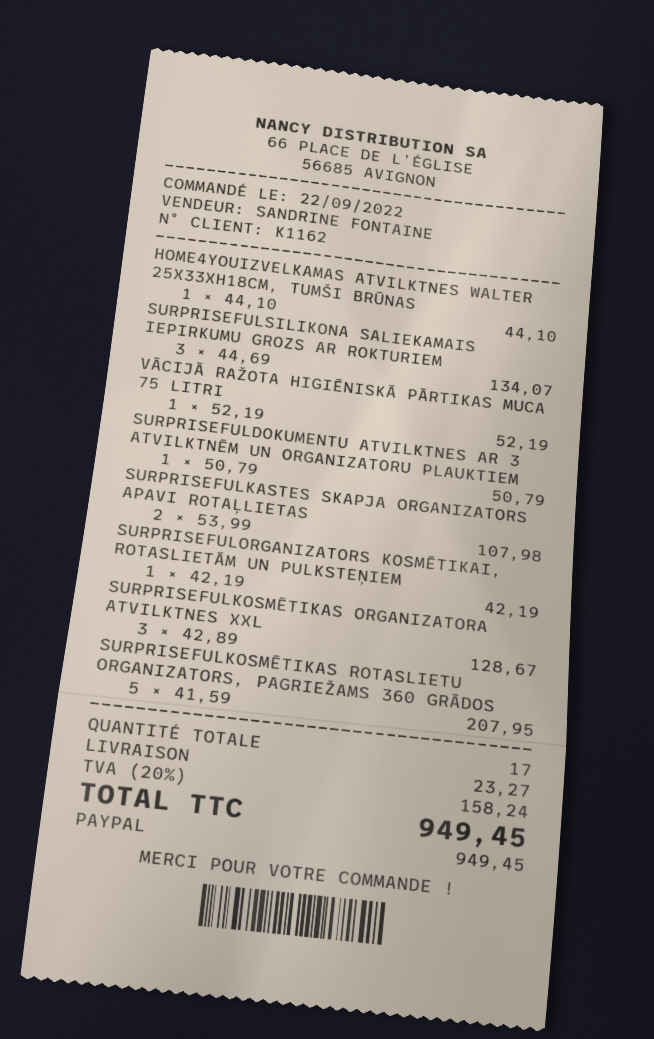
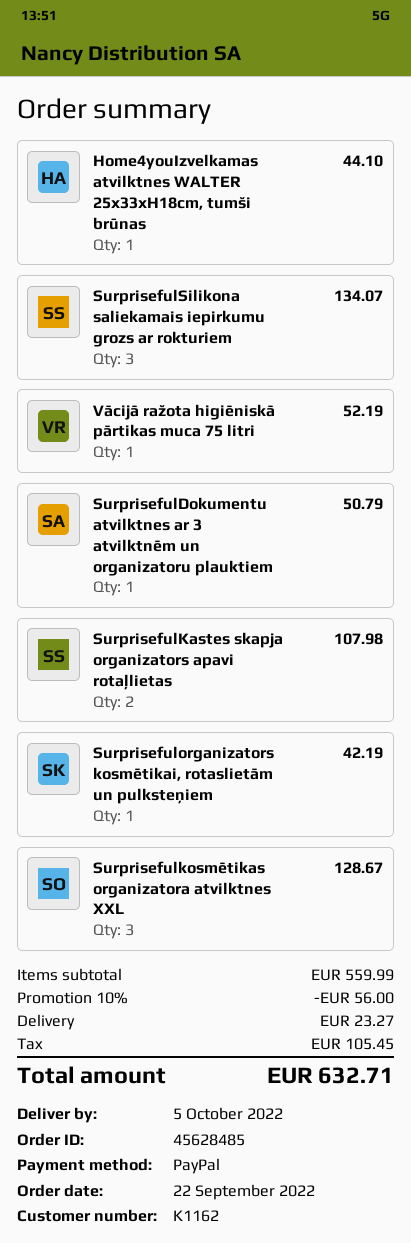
SURPRISEFULKOSMĒTIKAS ROTASLIETU ORGANIZATORS, PAGRIEŽAMS 360 GRĀDOS: 5 for 207.95 -> none
discount: none -> 10% = 56.00
tax: 158.24 -> 105.45
total: 949.45 -> 632.71

